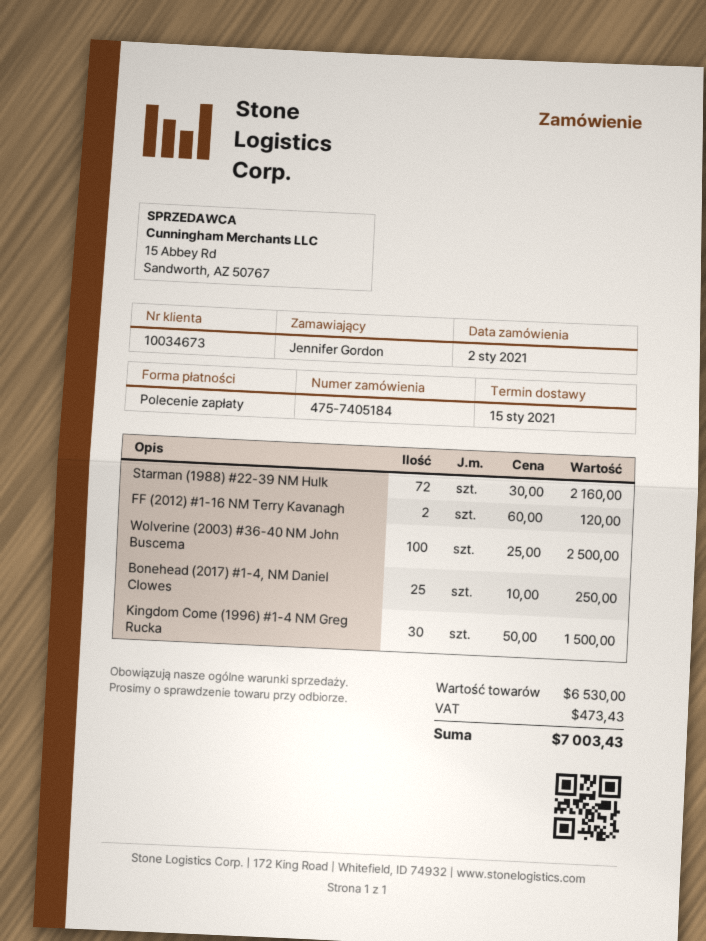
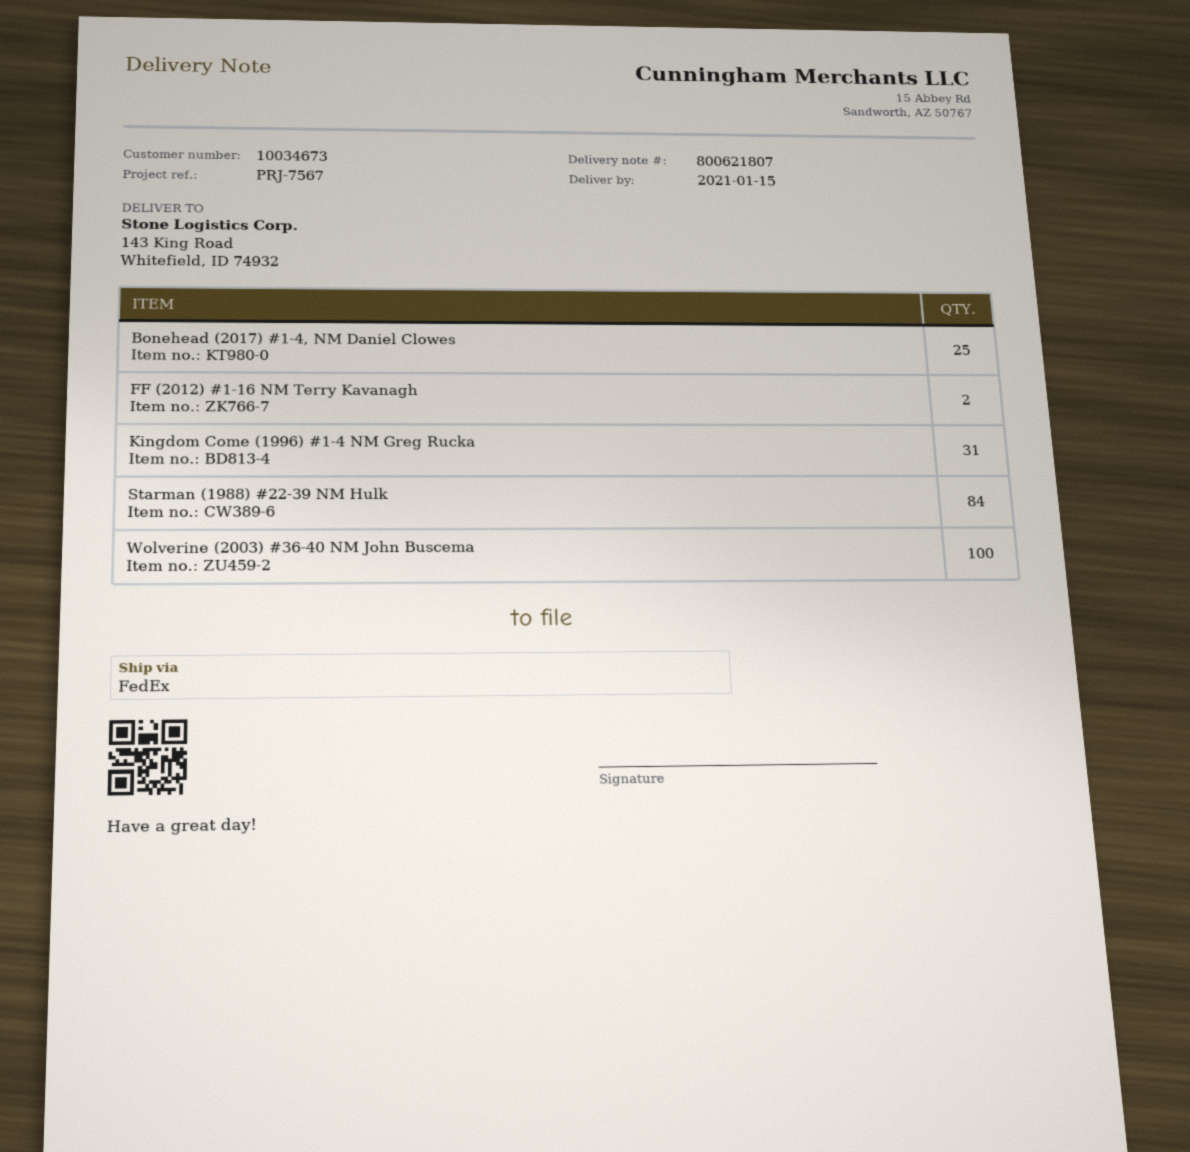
Starman (1988) #22-39 NM Hulk: 72 -> 84
Kingdom Come (1996) #1-4 NM Greg Rucka: 30 -> 31

